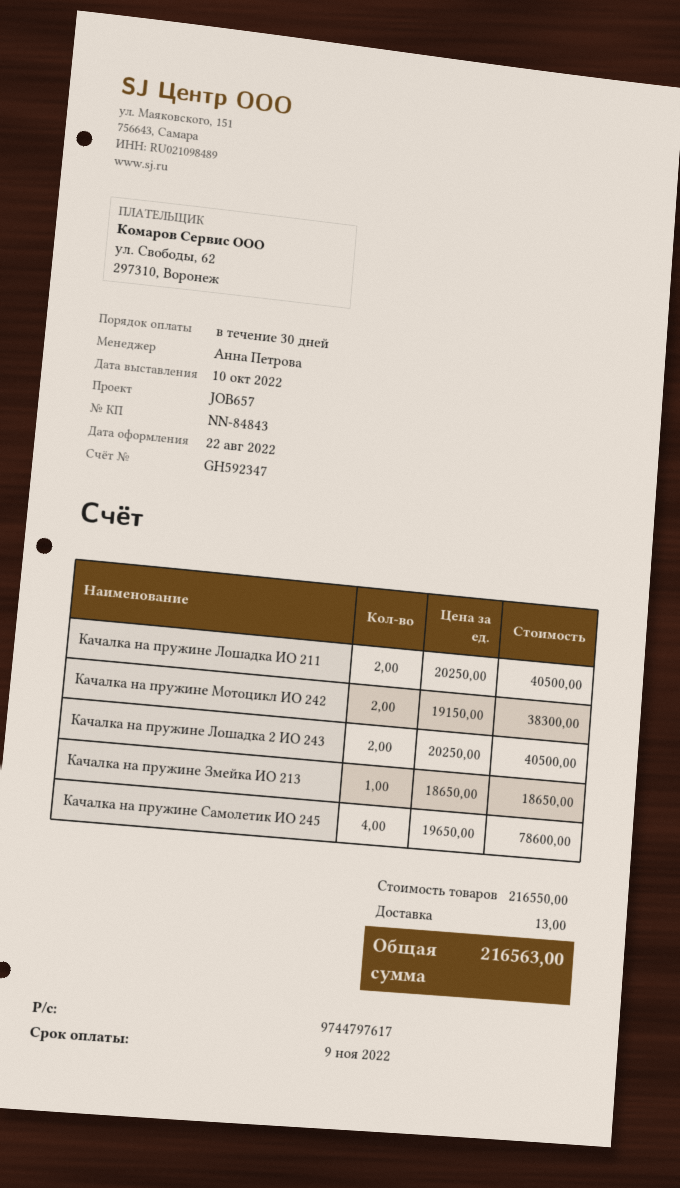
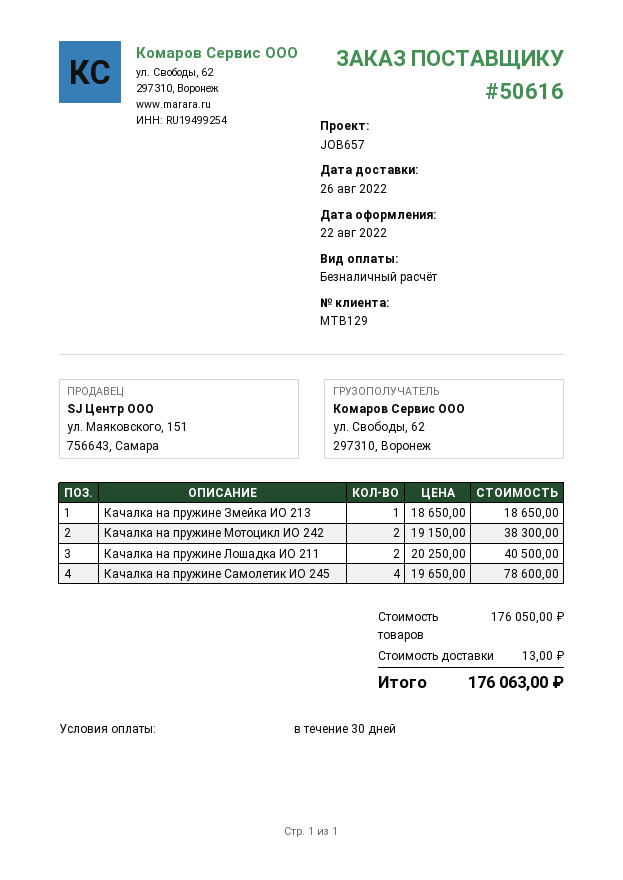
Качалка на пружине Лошадка 2 ИО 243: 2 x 20250.00 = 40500.00 -> none
subtotal: 216550.00 -> 176050.00
total: 216563.00 -> 176063.00

